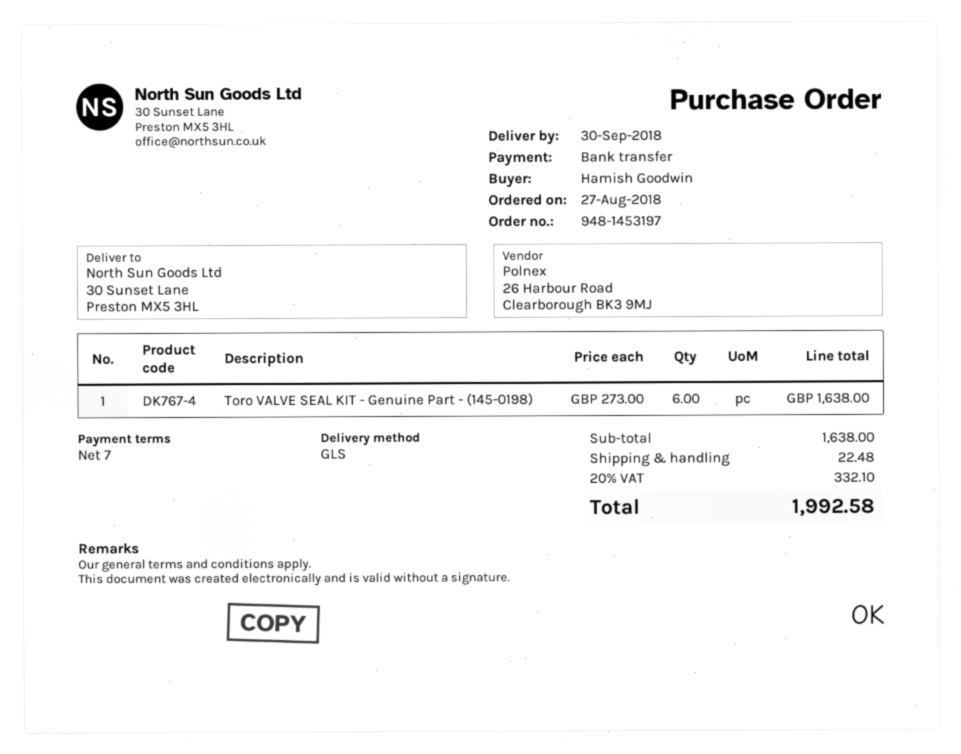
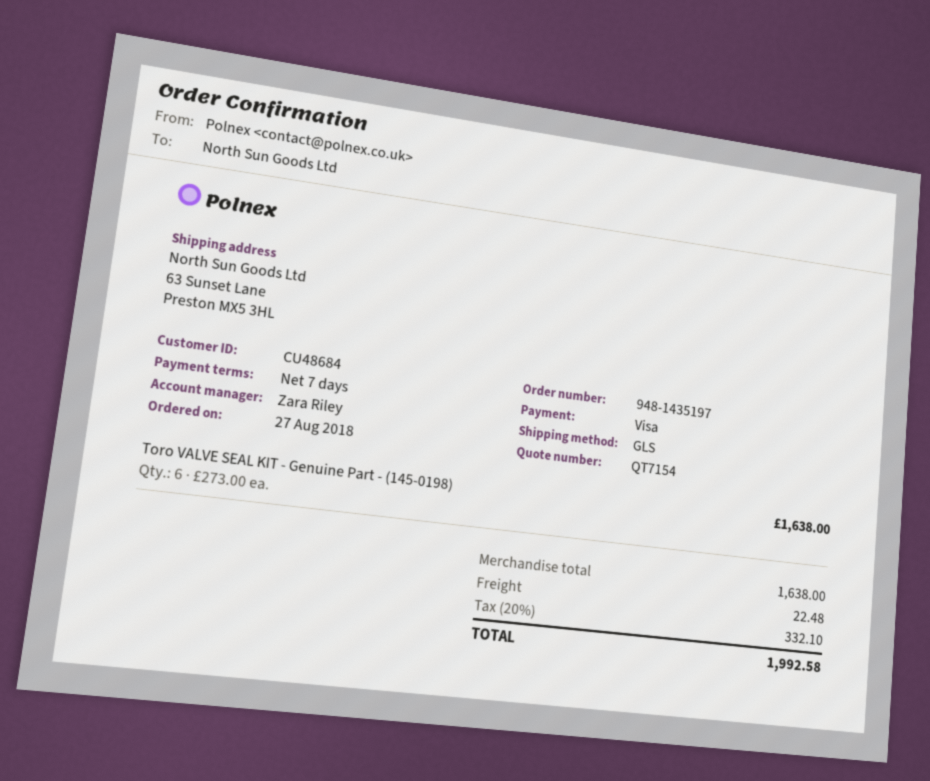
order number: 948-1453197 -> 948-1435197
payment method: bank transfer -> Visa
ship to: 30 Sunset Lane, Preston MX5 3HL -> 63 Sunset Lane, Preston MX5 3HL

